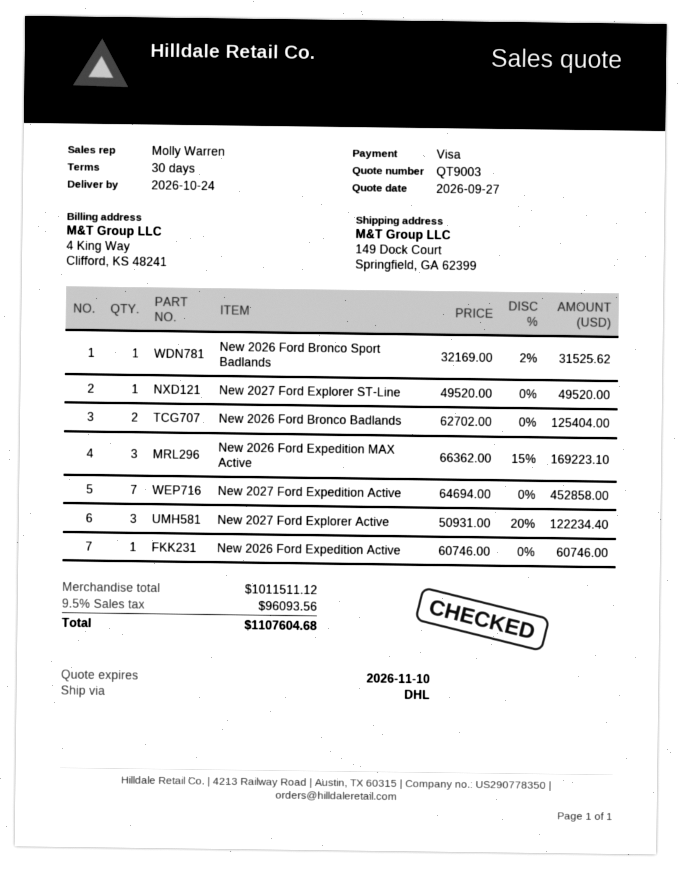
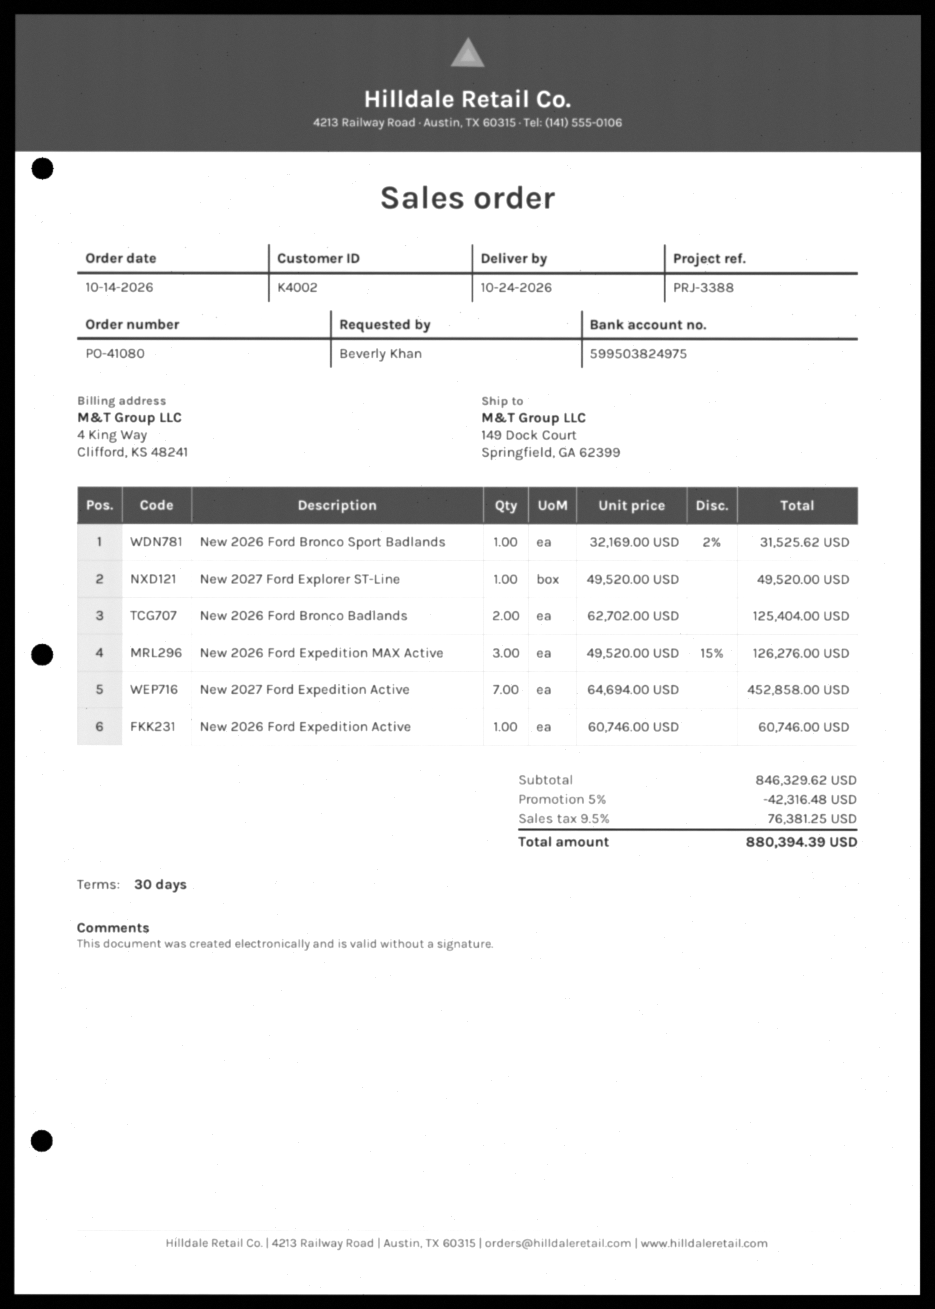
New 2026 Ford Expedition MAX Active: 3 x 66362.00 - 15% = 169223.10 -> 3 x 49520.00 - 15% = 126276.00
New 2027 Ford Explorer Active: 3 x 50931.00 - 20% = 122234.40 -> none
subtotal: 1011511.12 -> 846329.62
discount: none -> 5% = 42316.48
tax: 9.5% = 96093.56 -> 9.5% = 76381.25
total: 1107604.68 -> 880394.39

